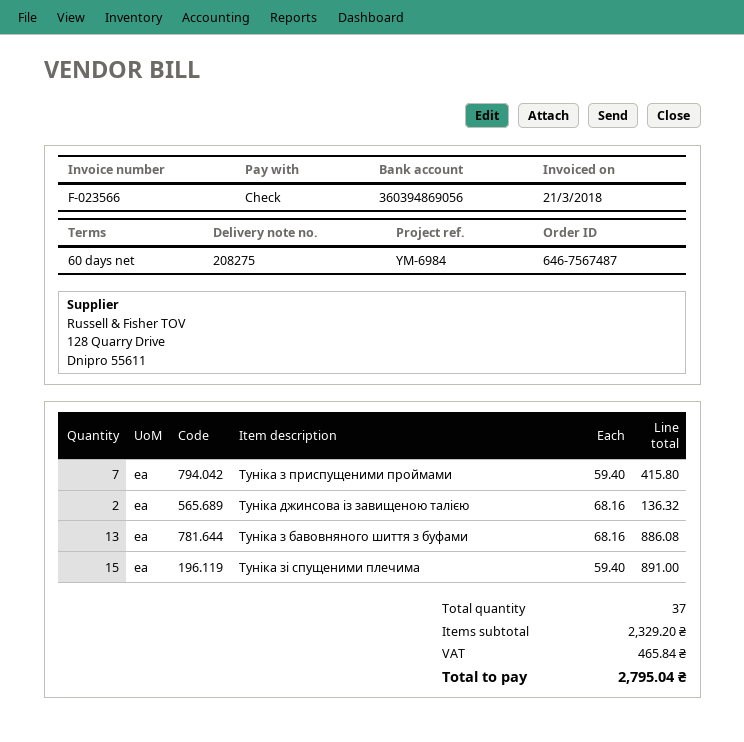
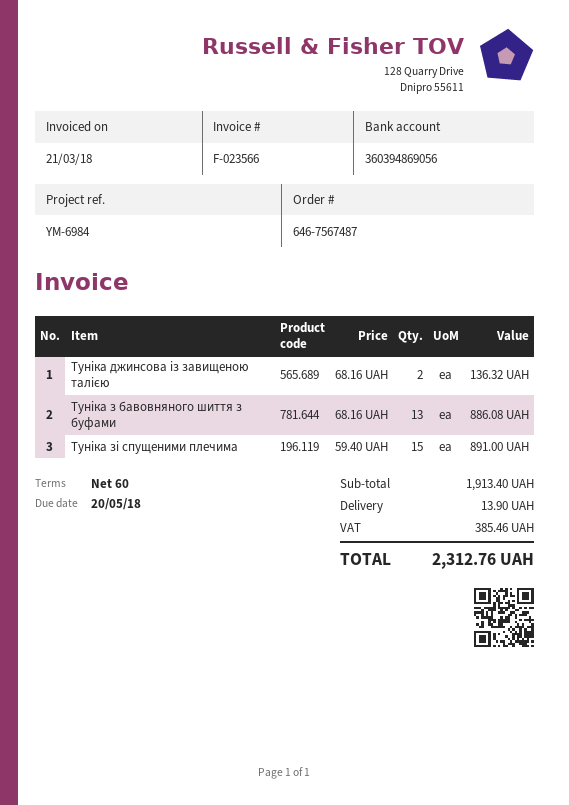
Туніка з приспущеними проймами: 7 x 59.40 = 415.80 -> none
subtotal: 2329.20 -> 1913.40
shipping: none -> 13.90
tax: 465.84 -> 385.46
total: 2795.04 -> 2312.76

